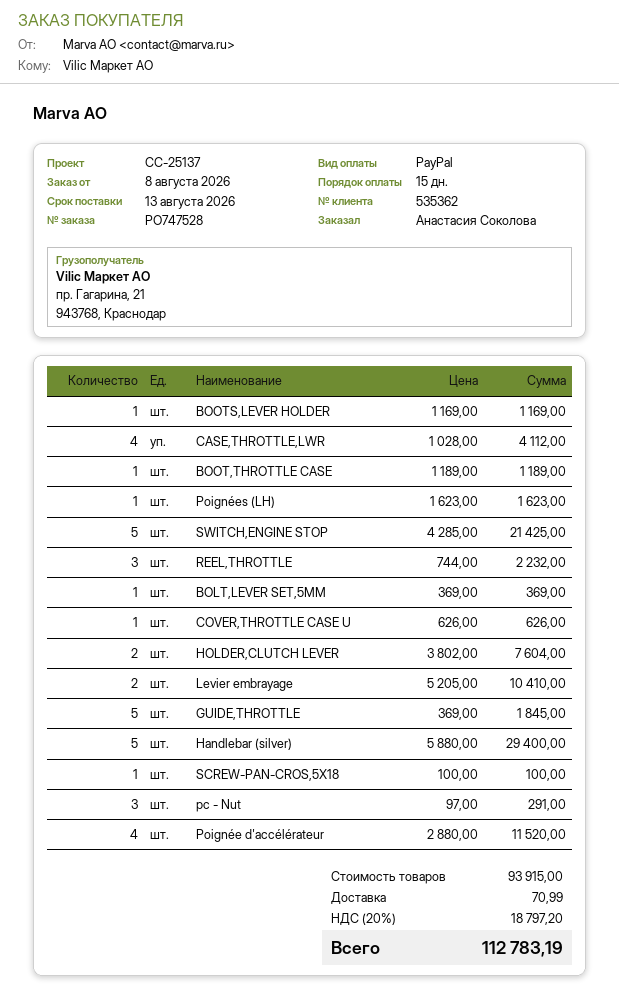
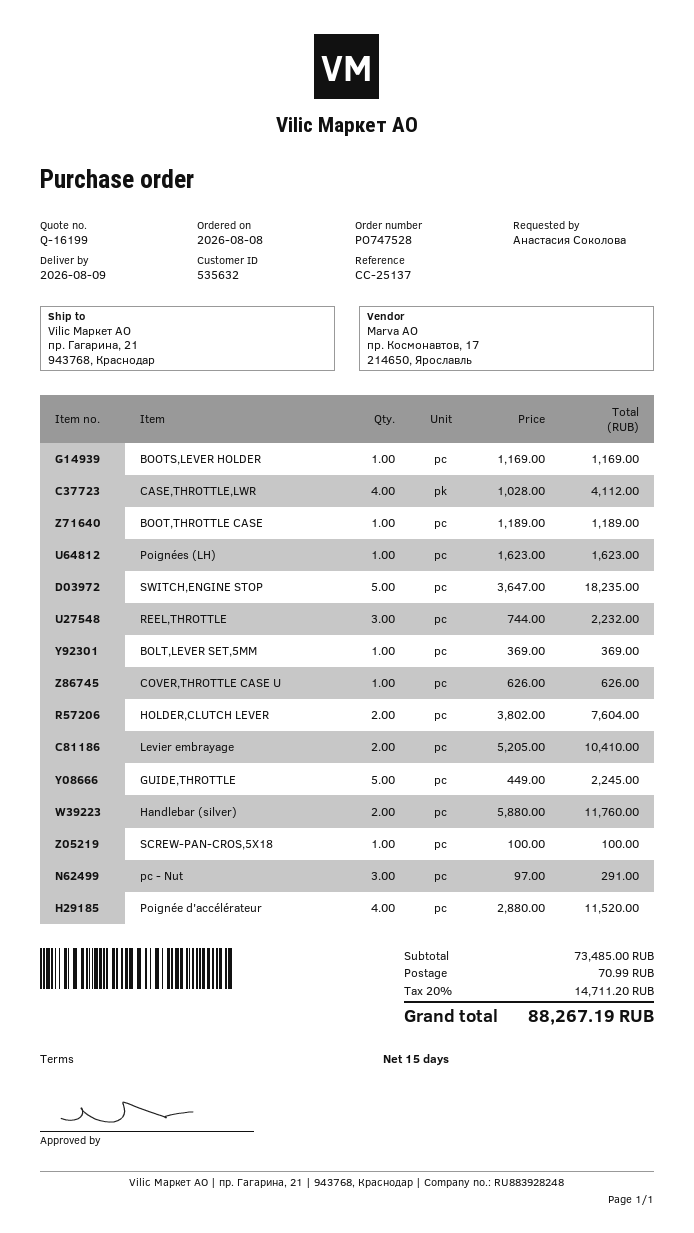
delivery date: 2026-08-13 -> 2026-08-09
customer number: 535362 -> 535632
SWITCH,ENGINE STOP: 5 x 4285.00 = 21425.00 -> 5 x 3647.00 = 18235.00
GUIDE,THROTTLE: 5 x 369.00 = 1845.00 -> 5 x 449.00 = 2245.00
Handlebar (silver): 5 x 5880.00 = 29400.00 -> 2 x 5880.00 = 11760.00
subtotal: 93915.00 -> 73485.00
tax: 20% = 18797.20 -> 20% = 14711.20
total: 112783.19 -> 88267.19

